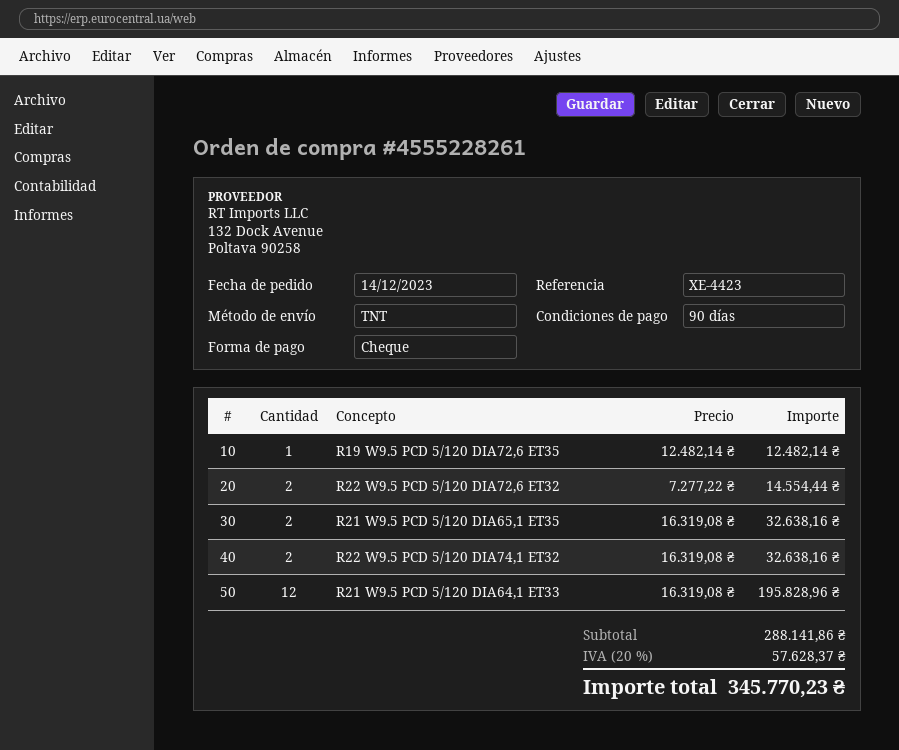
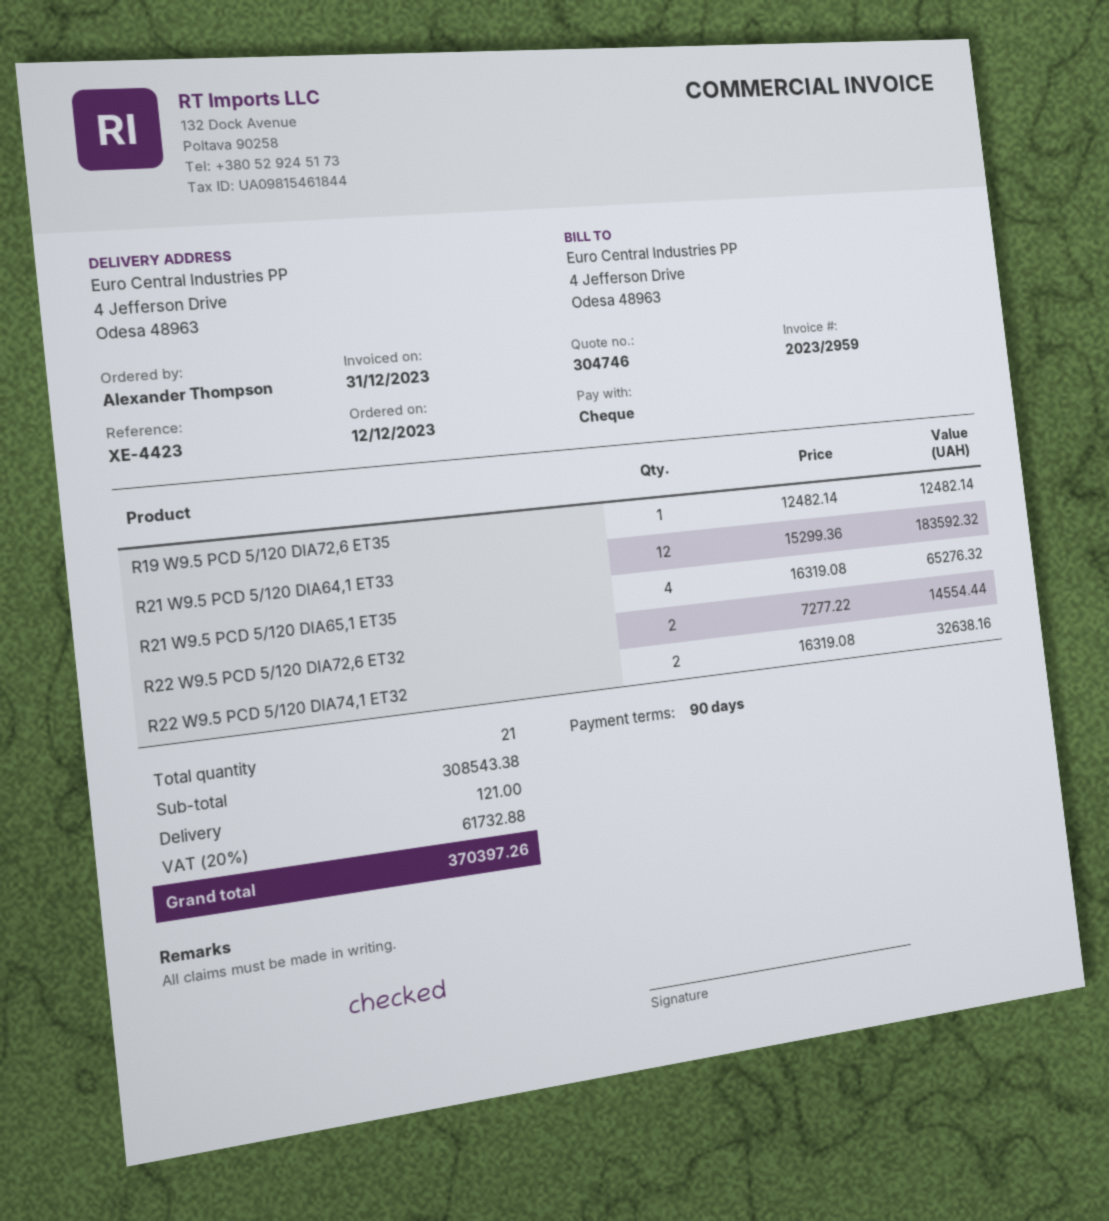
order date: 2023-12-14 -> 2023-12-12
R21 W9.5 PCD 5/120 DIA65,1 ET35: 2 x 16319.08 = 32638.16 -> 4 x 16319.08 = 65276.32
R21 W9.5 PCD 5/120 DIA64,1 ET33: 12 x 16319.08 = 195828.96 -> 12 x 15299.36 = 183592.32
subtotal: 288141.86 -> 308543.38
shipping: none -> 121.00
tax: 20% = 57628.37 -> 20% = 61732.88
total: 345770.23 -> 370397.26

